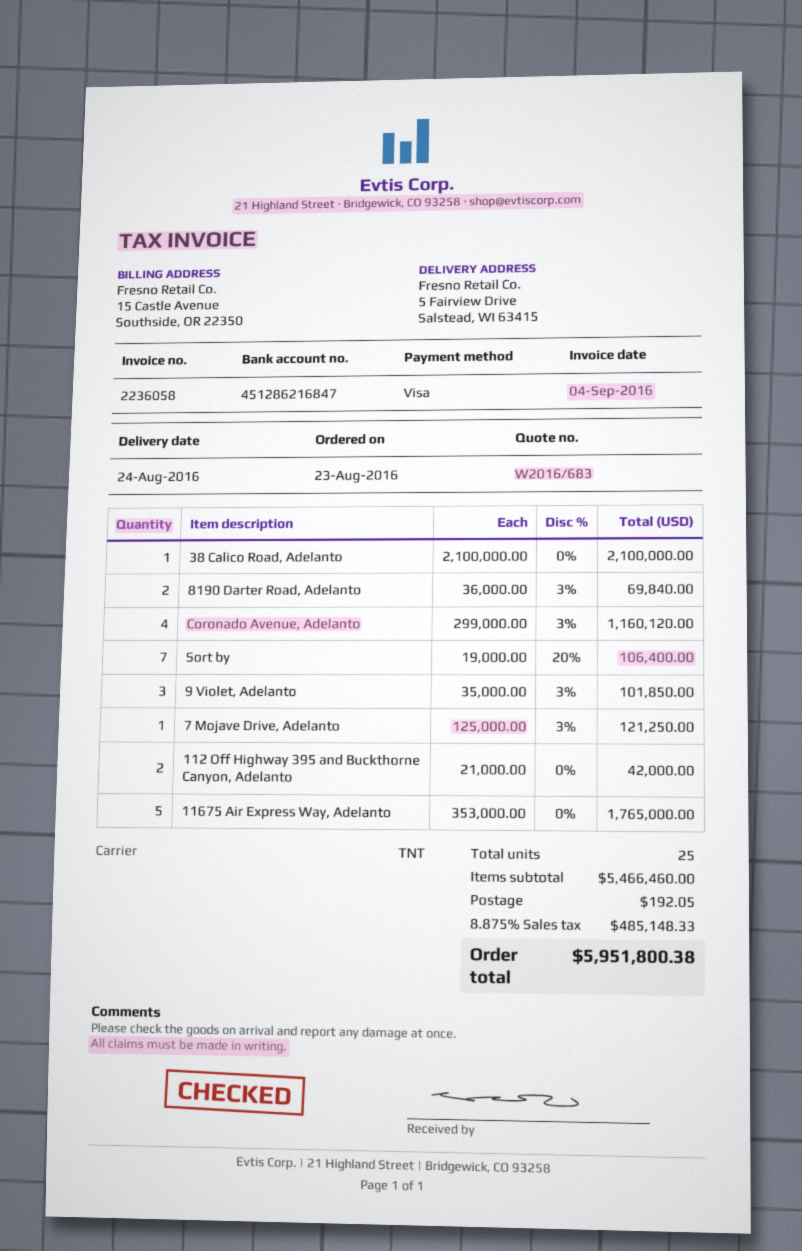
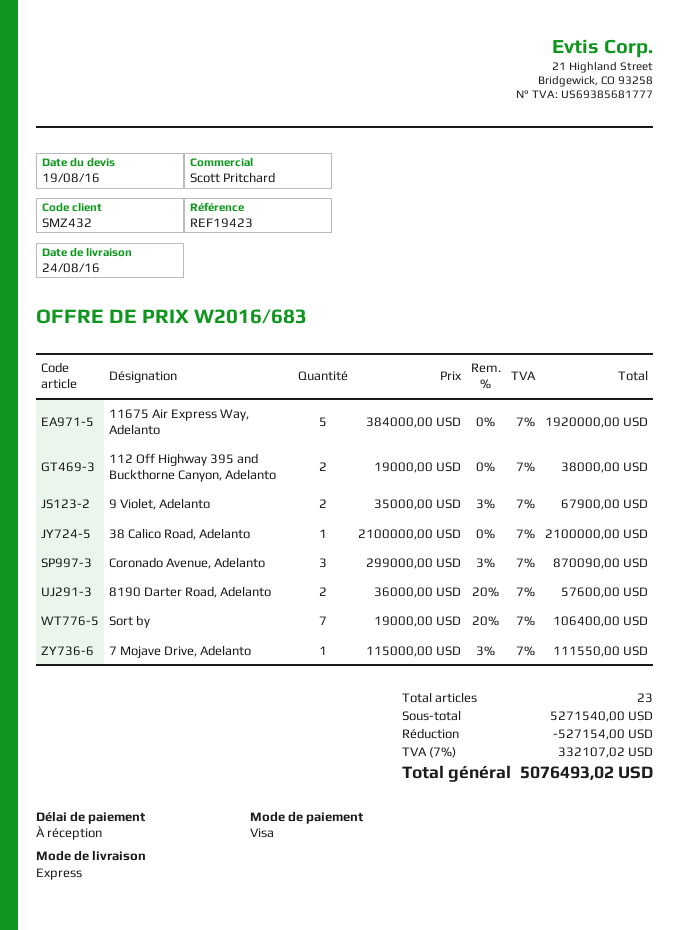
shipping method: TNT -> express
8190 Darter Road, Adelanto: 2 x 36000.00 - 3% = 69840.00 -> 2 x 36000.00 - 20% = 57600.00
Coronado Avenue, Adelanto: 4 x 299000.00 - 3% = 1160120.00 -> 3 x 299000.00 - 3% = 870090.00
9 Violet, Adelanto: 3 x 35000.00 - 3% = 101850.00 -> 2 x 35000.00 - 3% = 67900.00
7 Mojave Drive, Adelanto: 1 x 125000.00 - 3% = 121250.00 -> 1 x 115000.00 - 3% = 111550.00
112 Off Highway 395 and Buckthorne Canyon, Adelanto: 2 x 21000.00 = 42000.00 -> 2 x 19000.00 = 38000.00
11675 Air Express Way, Adelanto: 5 x 353000.00 = 1765000.00 -> 5 x 384000.00 = 1920000.00
total quantity: 25 -> 23
subtotal: 5466460.00 -> 5271540.00
discount: none -> 527154.00
shipping: 192.05 -> none
tax: 8.875% = 485148.33 -> 7% = 332107.02
total: 5951800.38 -> 5076493.02

